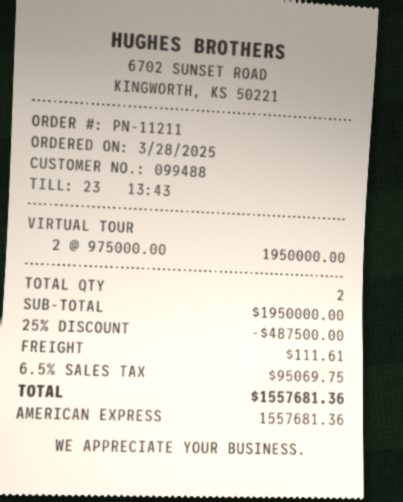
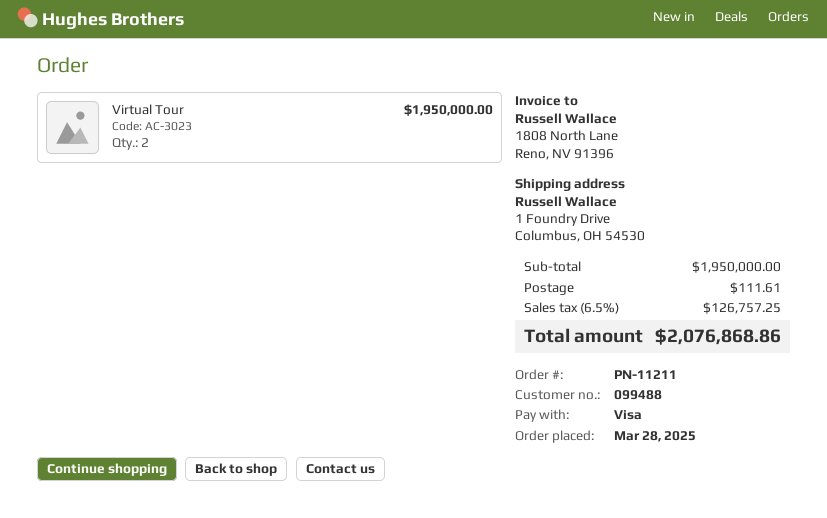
payment method: American Express -> Visa
discount: 25% = 487500.00 -> none
tax: 6.5% = 95069.75 -> 6.5% = 126757.25
total: 1557681.36 -> 2076868.86

